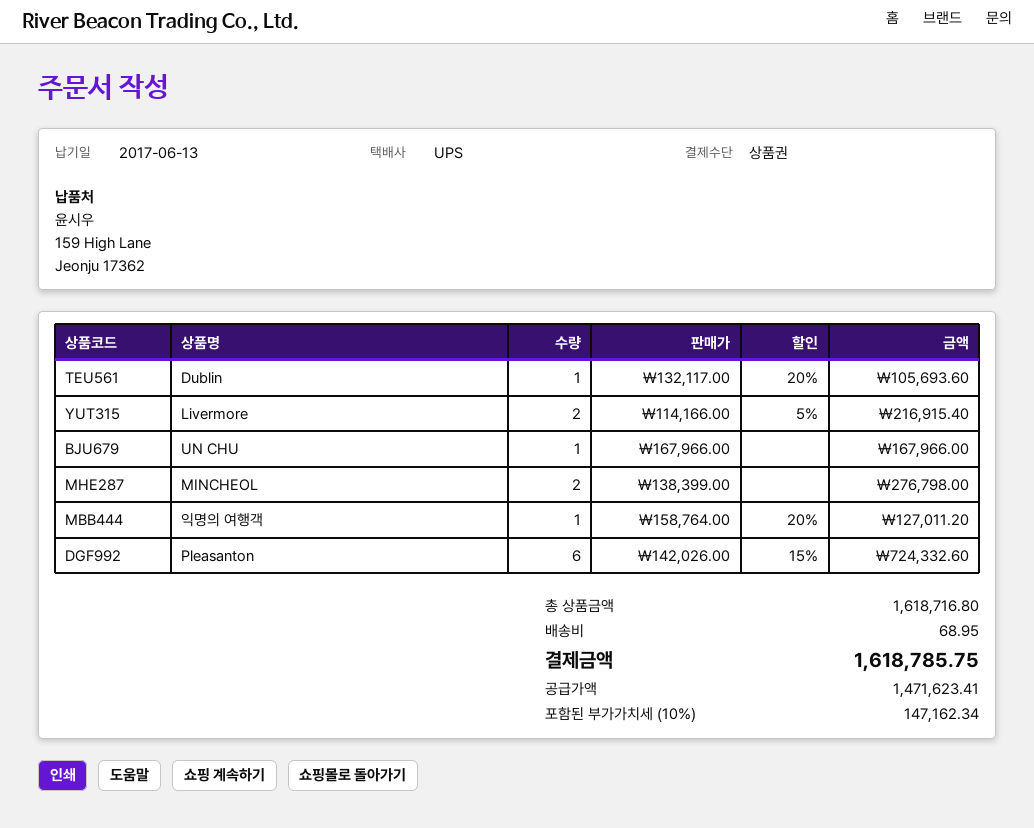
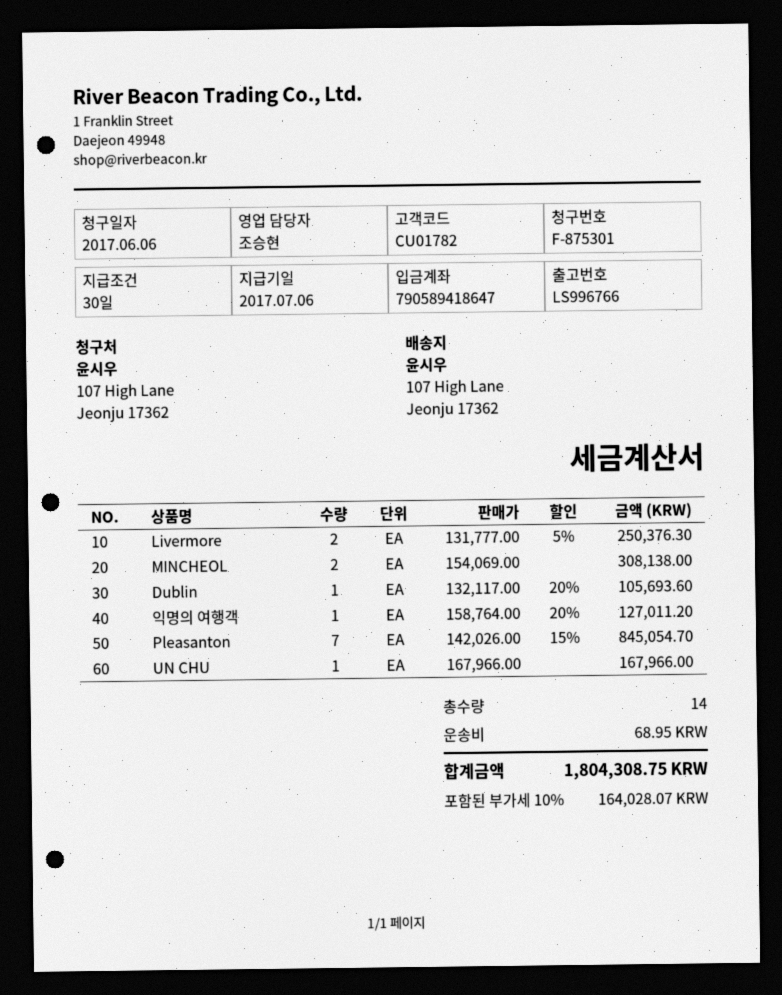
ship to: 159 High Lane, Jeonju 17362 -> 107 High Lane, Jeonju 17362
Livermore: 2 x 114166.00 - 5% = 216915.40 -> 2 x 131777.00 - 5% = 250376.30
MINCHEOL: 2 x 138399.00 = 276798.00 -> 2 x 154069.00 = 308138.00
Pleasanton: 6 x 142026.00 - 15% = 724332.60 -> 7 x 142026.00 - 15% = 845054.70
tax: 10% = 147162.34 -> 10% = 164028.07
total: 1618785.75 -> 1804308.75

